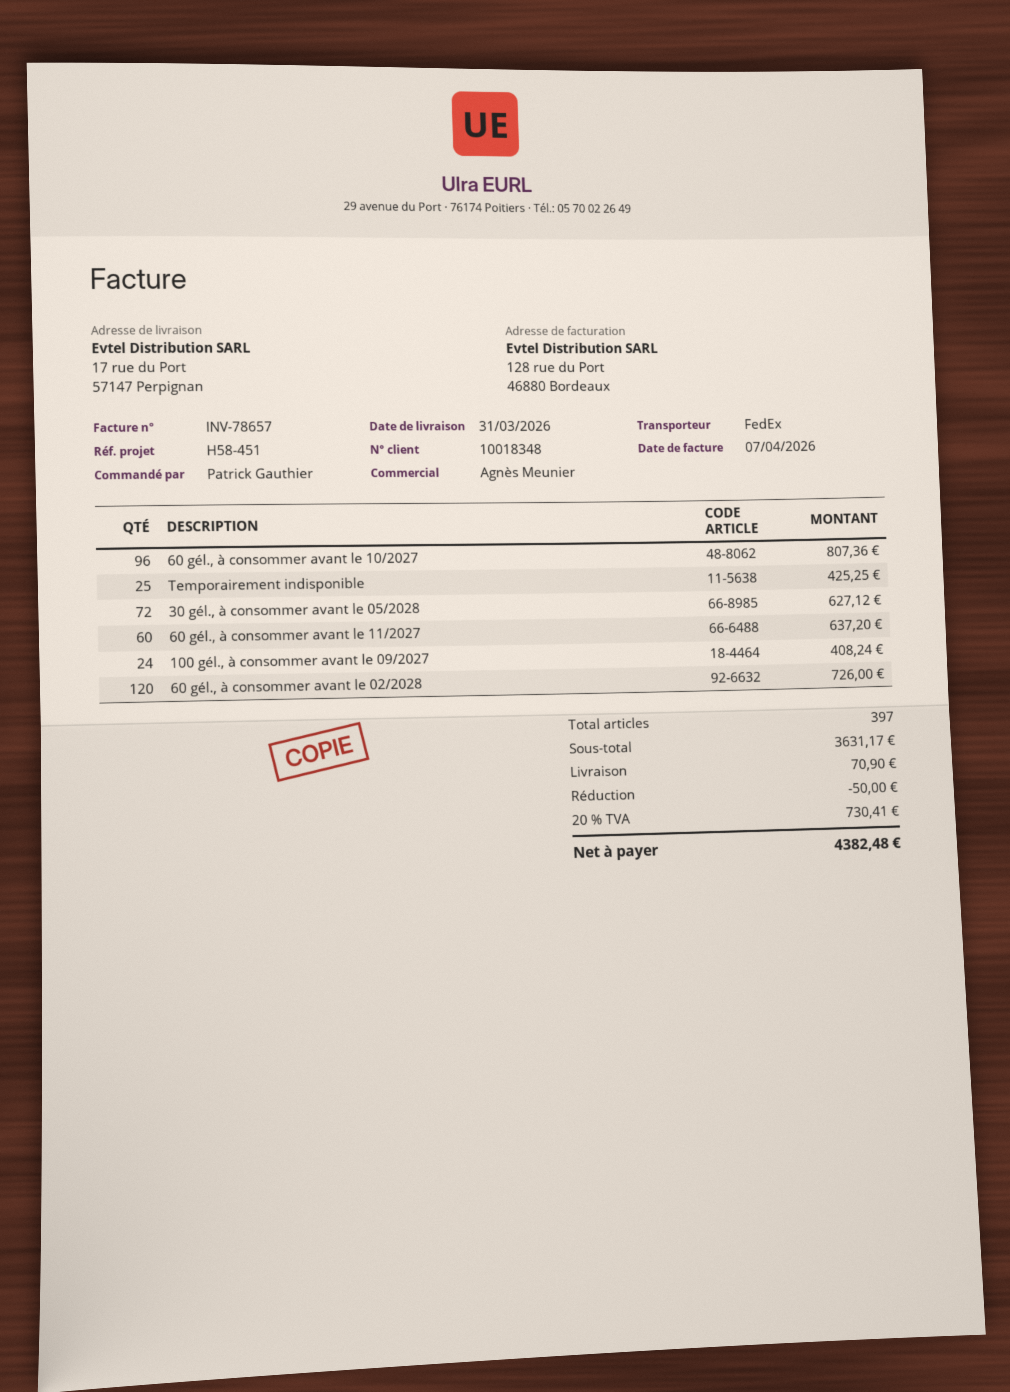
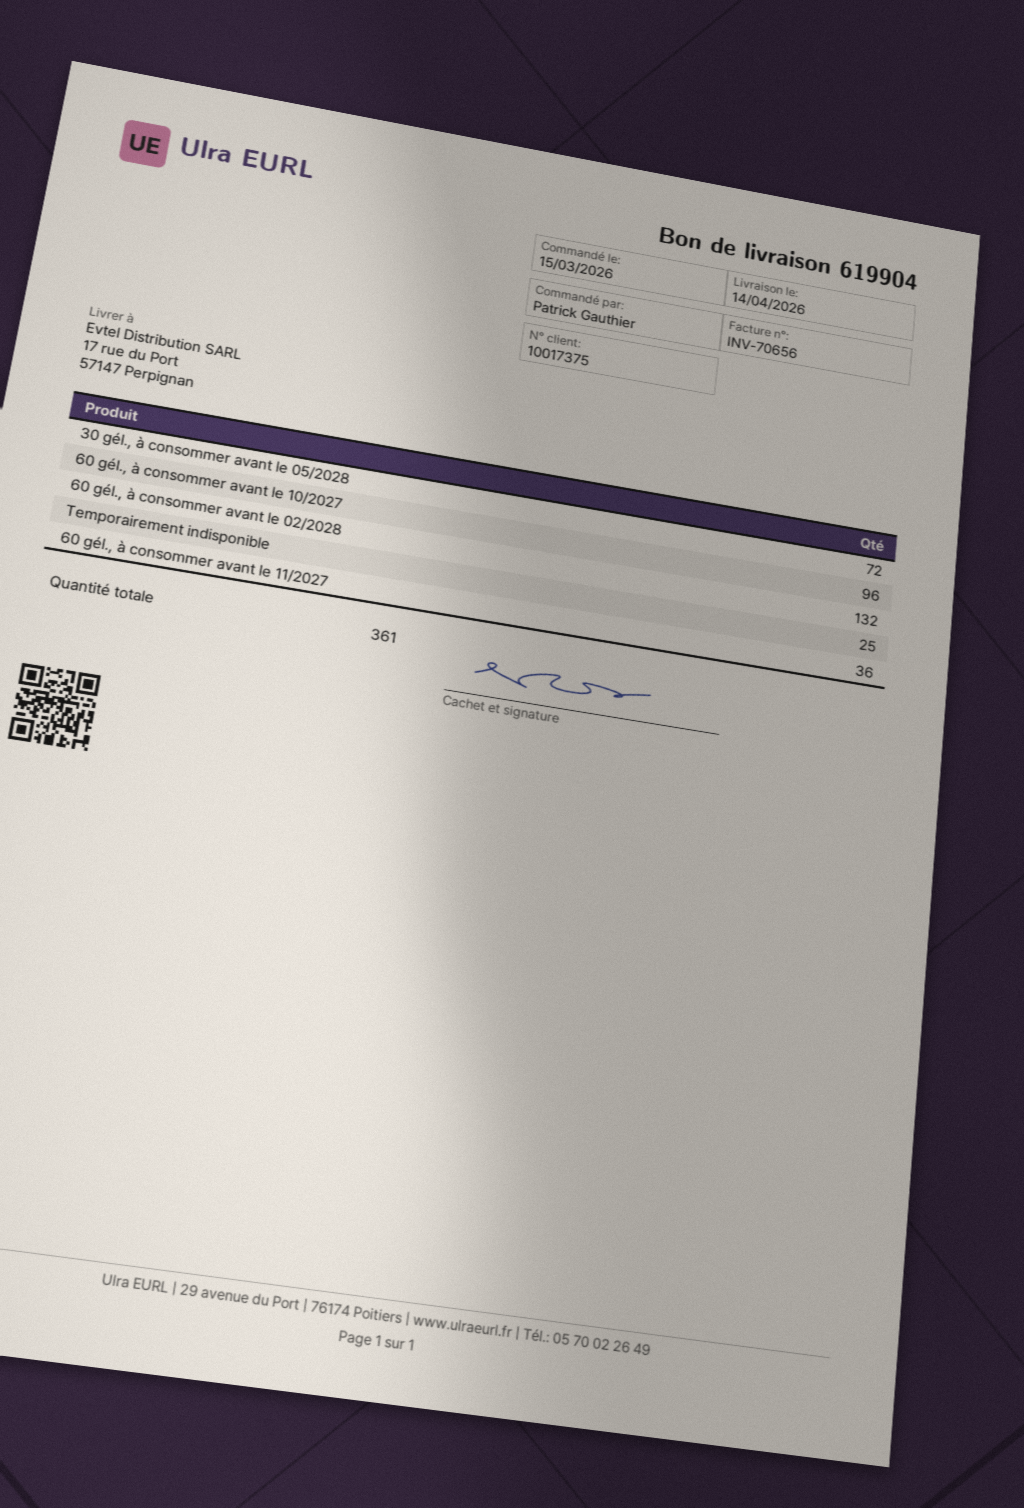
delivery date: 2026-03-31 -> 2026-04-14
invoice number: INV-78657 -> INV-70656
customer number: 10018348 -> 10017375
60 gél., à consommer avant le 11/2027: 60 -> 36
100 gél., à consommer avant le 09/2027: 24 -> none
60 gél., à consommer avant le 02/2028: 120 -> 132
total quantity: 397 -> 361

